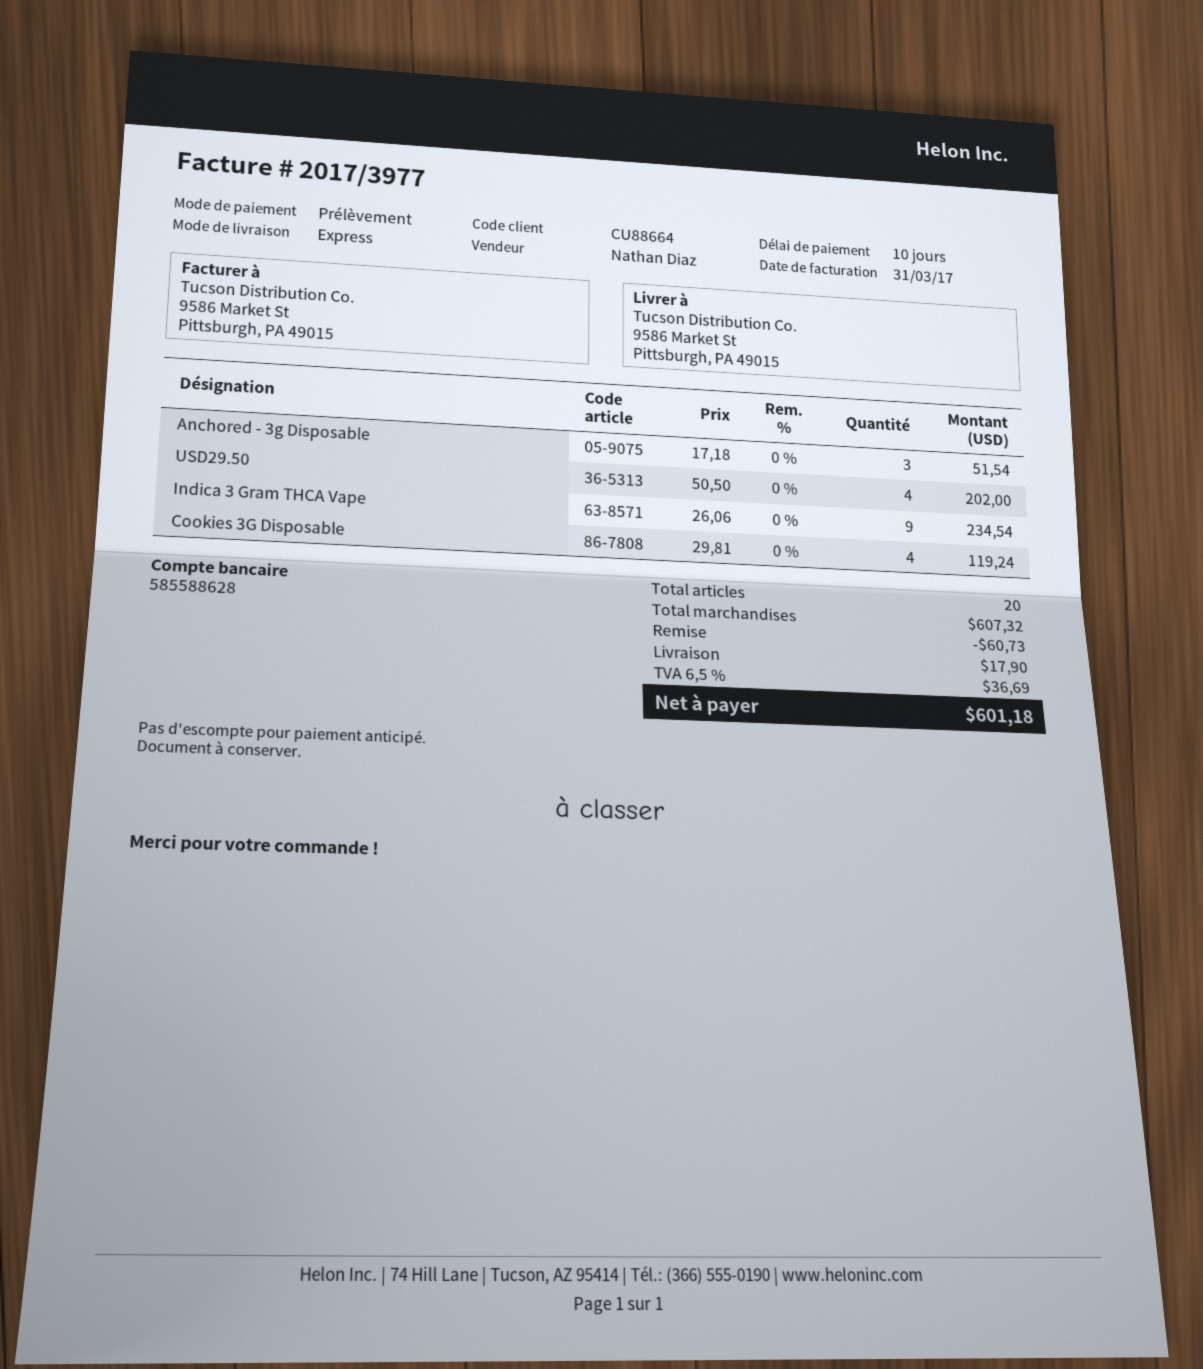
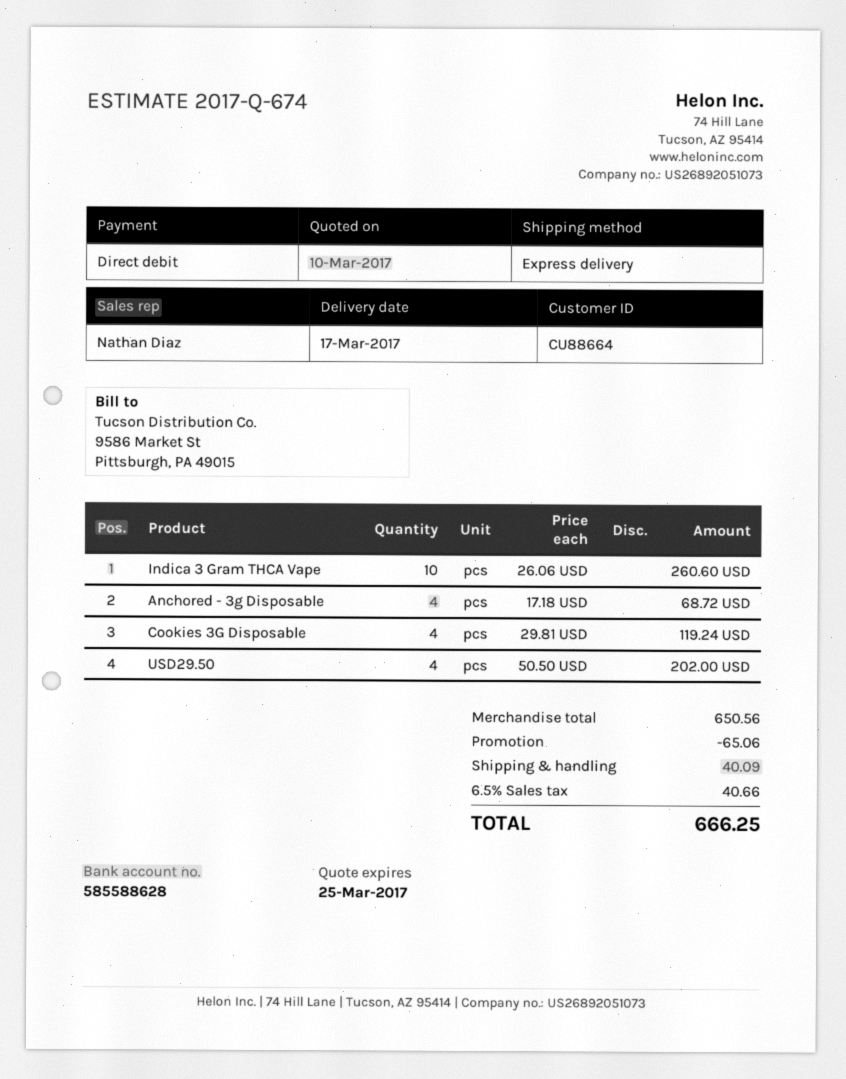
Anchored - 3g Disposable: 3 x 17.18 = 51.54 -> 4 x 17.18 = 68.72
Indica 3 Gram THCA Vape: 9 x 26.06 = 234.54 -> 10 x 26.06 = 260.60
subtotal: 607.32 -> 650.56
discount: 60.73 -> 65.06
shipping: 17.90 -> 40.09
tax: 6.5% = 36.69 -> 6.5% = 40.66
total: 601.18 -> 666.25

